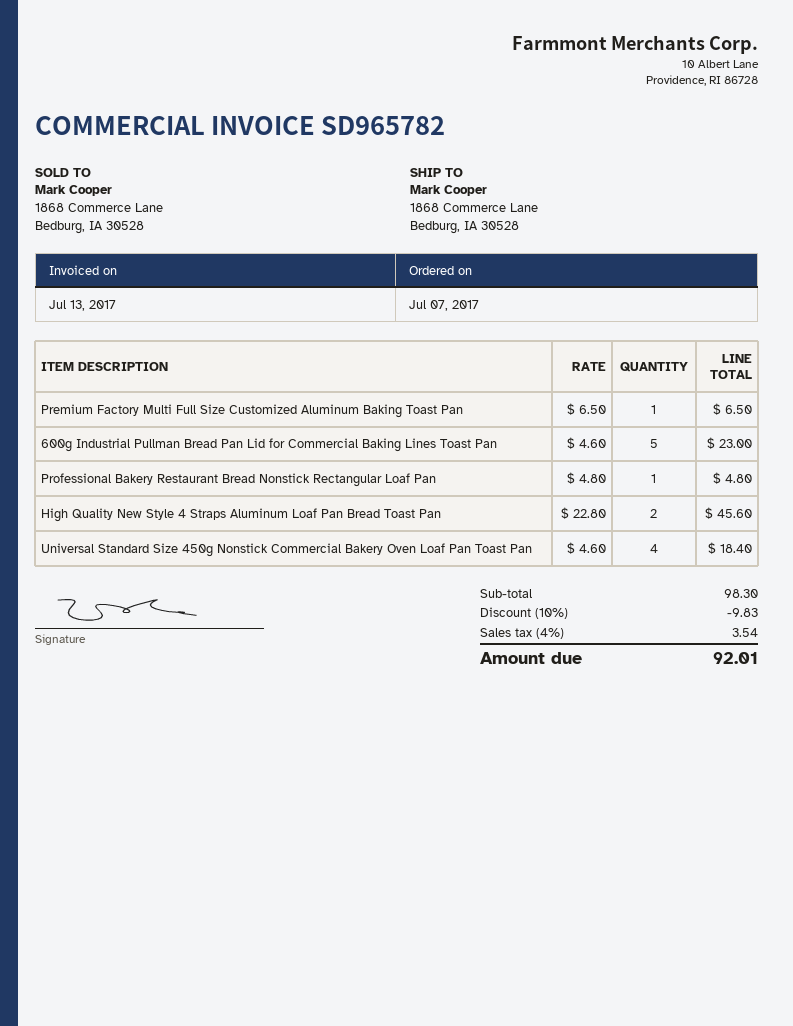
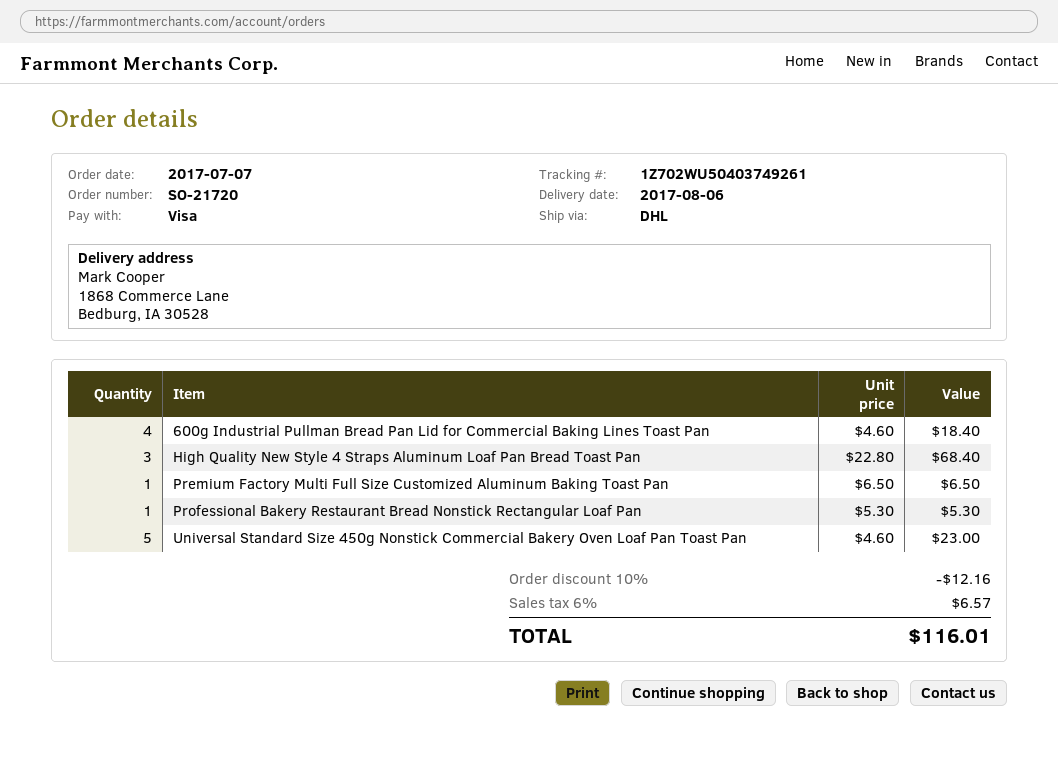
600g Industrial Pullman Bread Pan Lid for Commercial Baking Lines Toast Pan: 5 x 4.60 = 23.00 -> 4 x 4.60 = 18.40
Professional Bakery Restaurant Bread Nonstick Rectangular Loaf Pan: 1 x 4.80 = 4.80 -> 1 x 5.30 = 5.30
High Quality New Style 4 Straps Aluminum Loaf Pan Bread Toast Pan: 2 x 22.80 = 45.60 -> 3 x 22.80 = 68.40
Universal Standard Size 450g Nonstick Commercial Bakery Oven Loaf Pan Toast Pan: 4 x 4.60 = 18.40 -> 5 x 4.60 = 23.00
discount: 10% = 9.83 -> 10% = 12.16
tax: 4% = 3.54 -> 6% = 6.57
total: 92.01 -> 116.01

